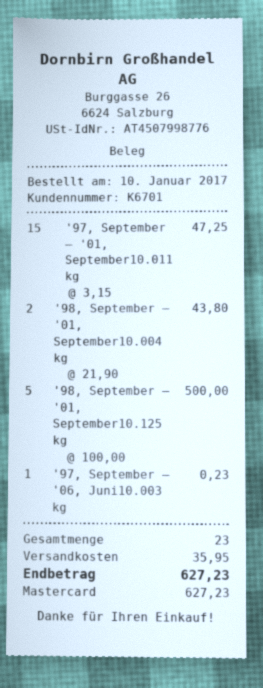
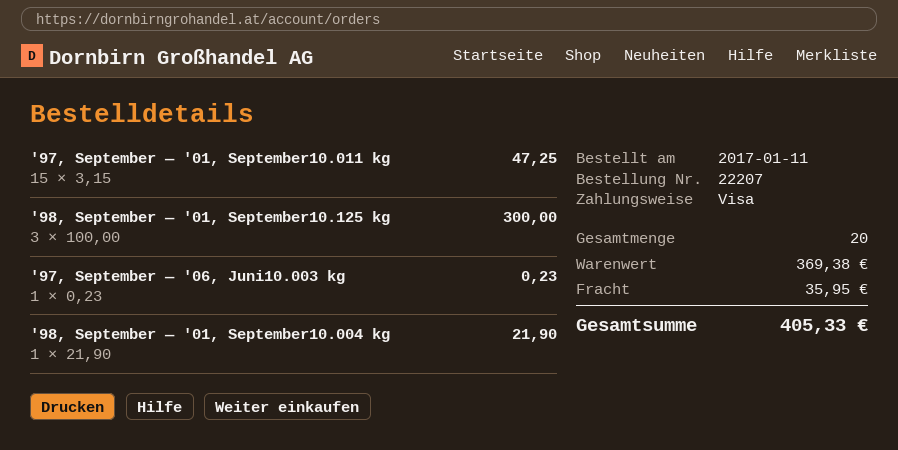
order date: 2017-01-10 -> 2017-01-11
payment method: Mastercard -> Visa
'98, September — '01, September10.004 kg: 2 x 21.90 = 43.80 -> 1 x 21.90 = 21.90
'98, September — '01, September10.125 kg: 5 x 100.00 = 500.00 -> 3 x 100.00 = 300.00
total quantity: 23 -> 20
total: 627.23 -> 405.33

